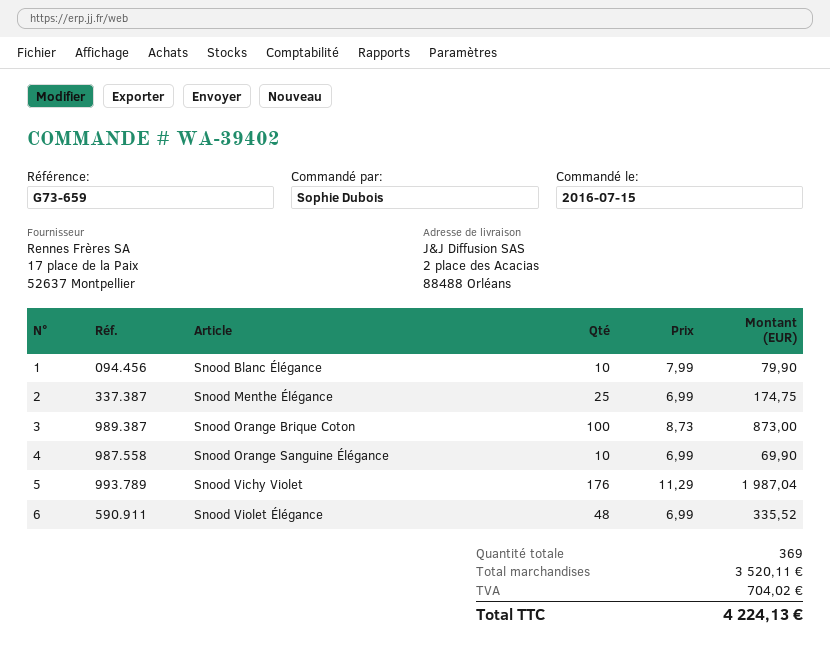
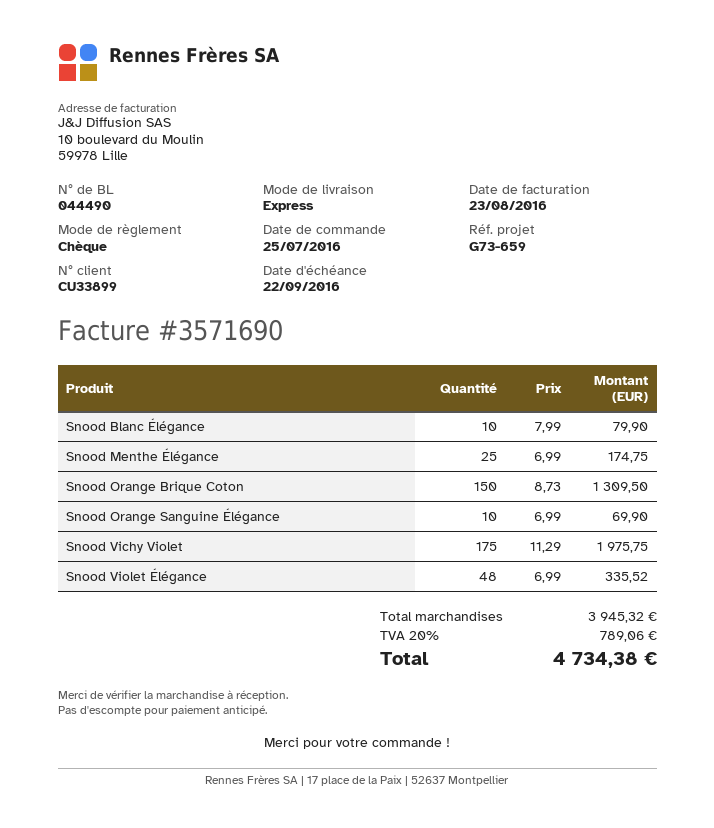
order date: 2016-07-15 -> 2016-07-25
Snood Orange Brique Coton: 100 x 8.73 = 873.00 -> 150 x 8.73 = 1309.50
Snood Vichy Violet: 176 x 11.29 = 1987.04 -> 175 x 11.29 = 1975.75
subtotal: 3520.11 -> 3945.32
tax: 704.02 -> 789.06
total: 4224.13 -> 4734.38

